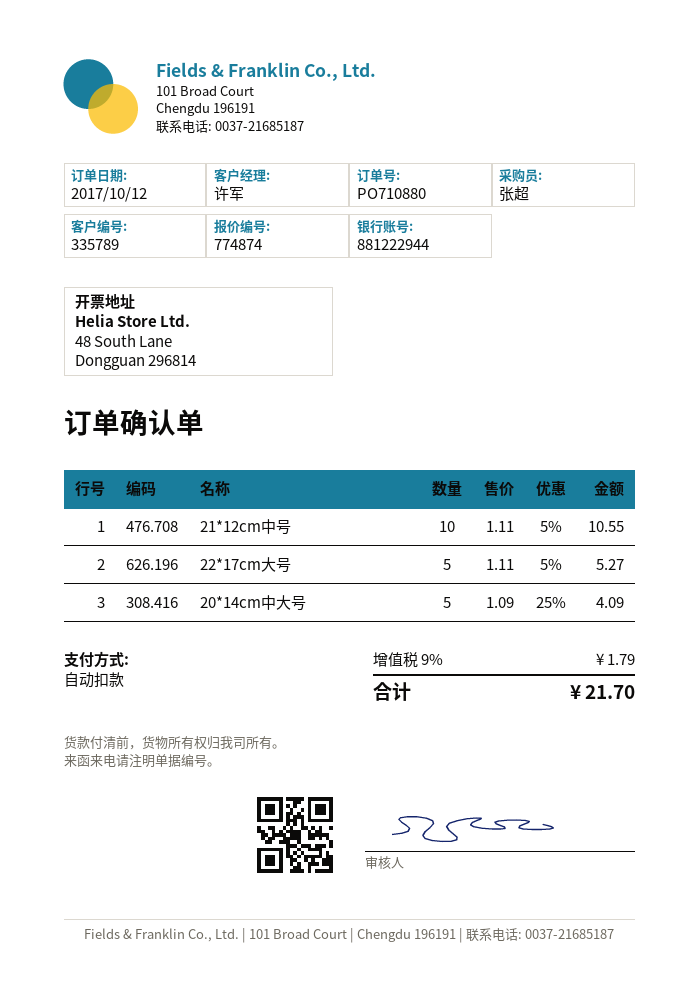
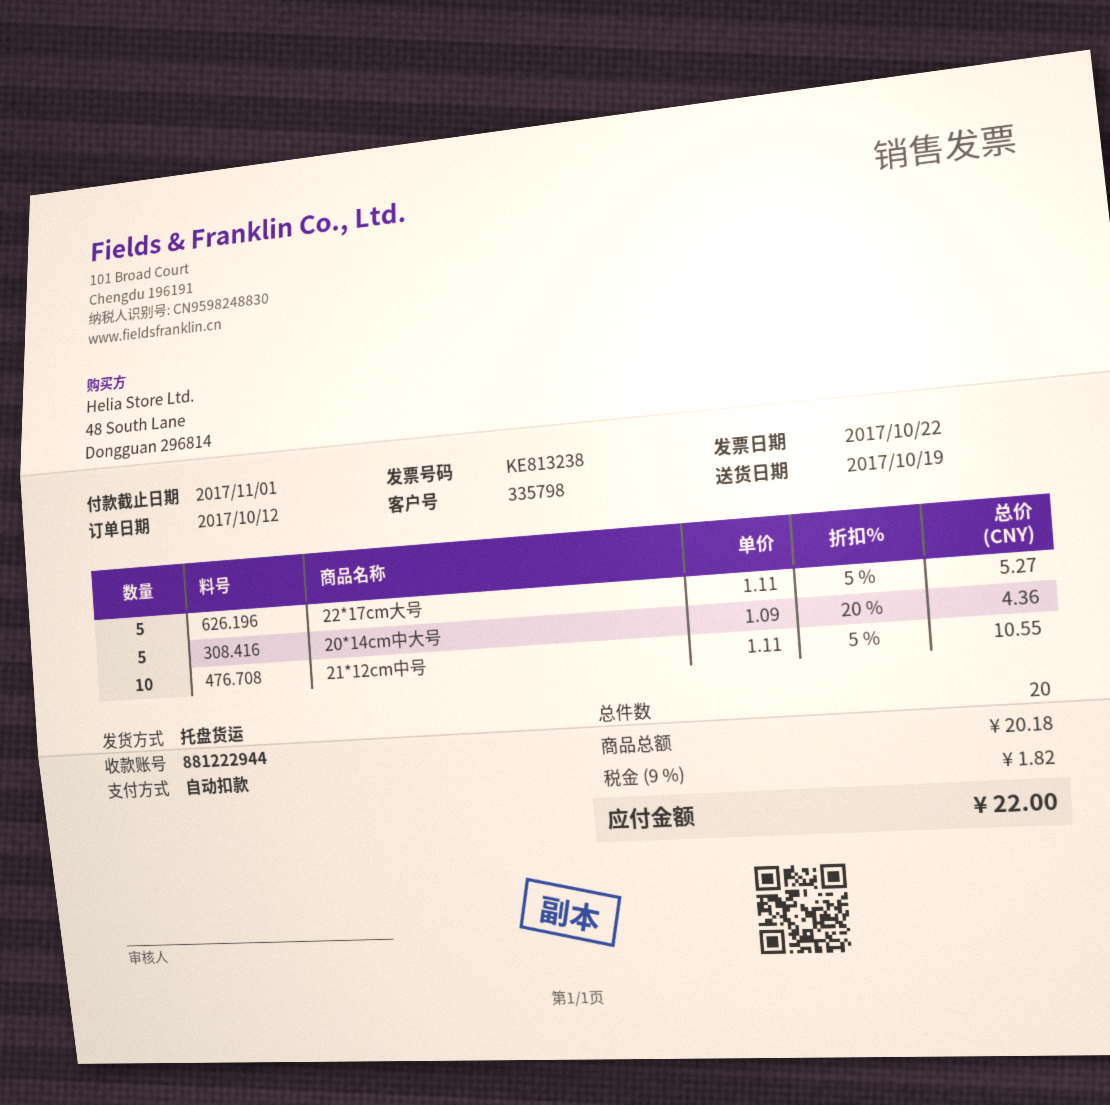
customer number: 335789 -> 335798
20*14cm中大号: 5 x 1.09 - 25% = 4.09 -> 5 x 1.09 - 20% = 4.36
tax: 9% = 1.79 -> 9% = 1.82
total: 21.70 -> 22.00

